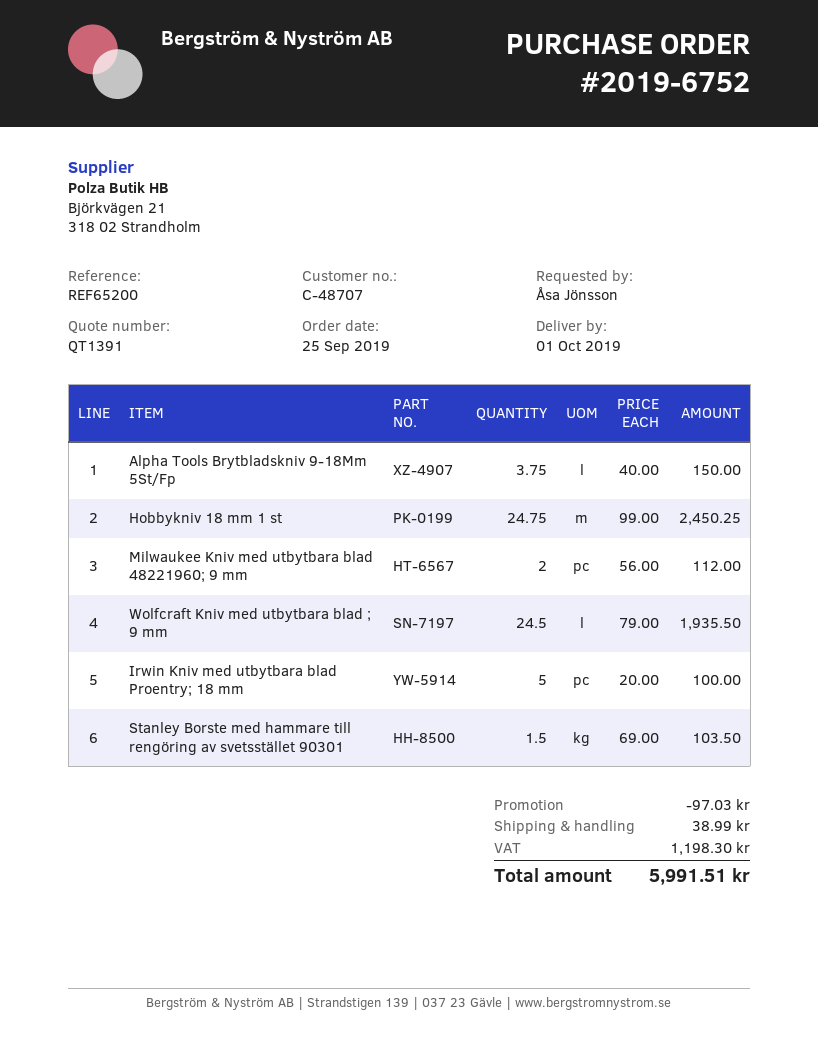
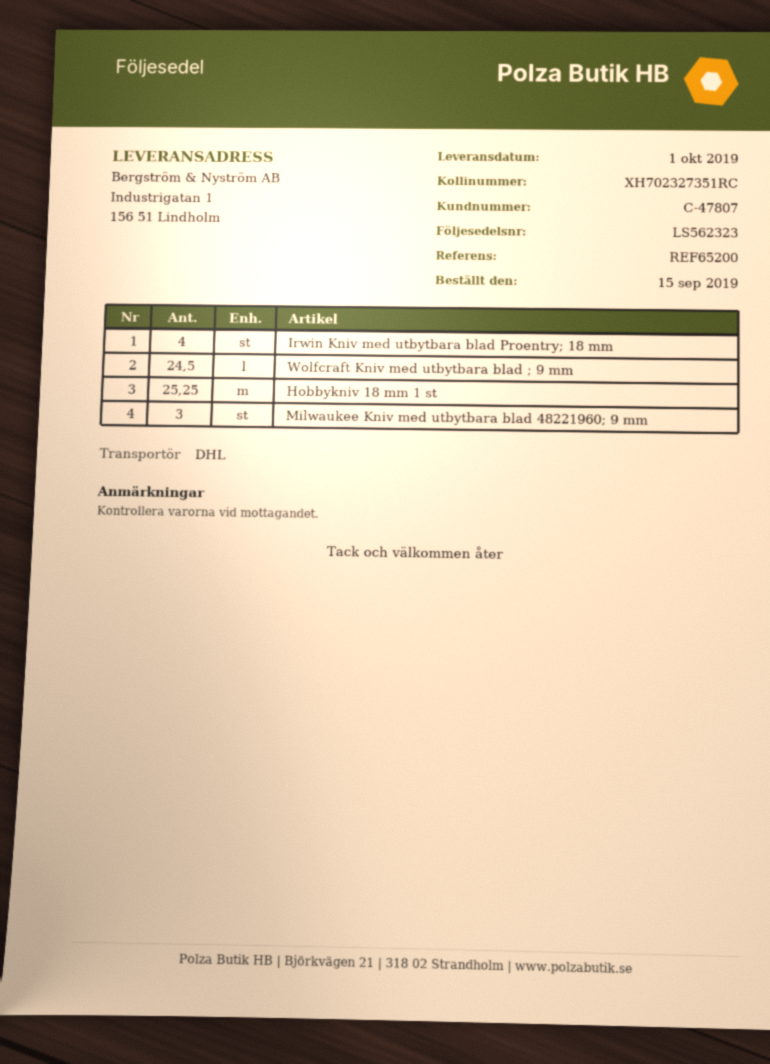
order date: 2019-09-25 -> 2019-09-15
customer number: C-48707 -> C-47807
Alpha Tools Brytbladskniv 9-18Mm 5St/Fp: 3.75 -> none
Hobbykniv 18 mm 1 st: 24.75 -> 25.25
Milwaukee Kniv med utbytbara blad 48221960; 9 mm: 2 -> 3
Irwin Kniv med utbytbara blad Proentry; 18 mm: 5 -> 4
Stanley Borste med hammare till rengöring av svetsstället 90301: 1.5 -> none

